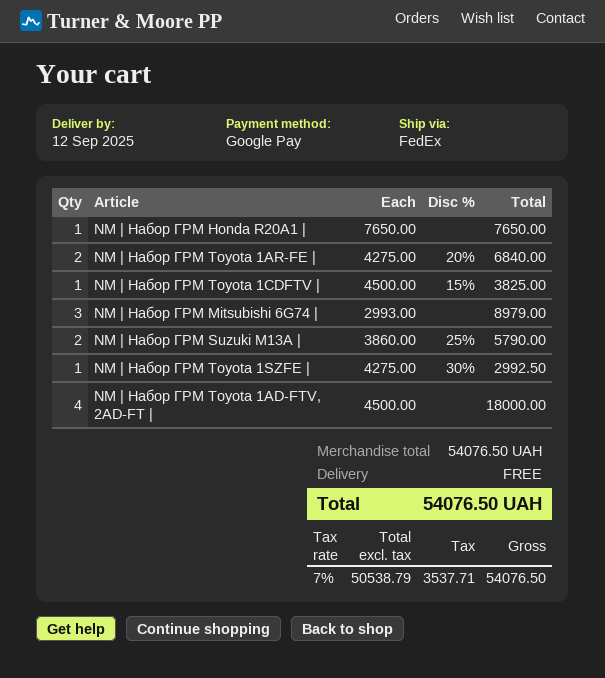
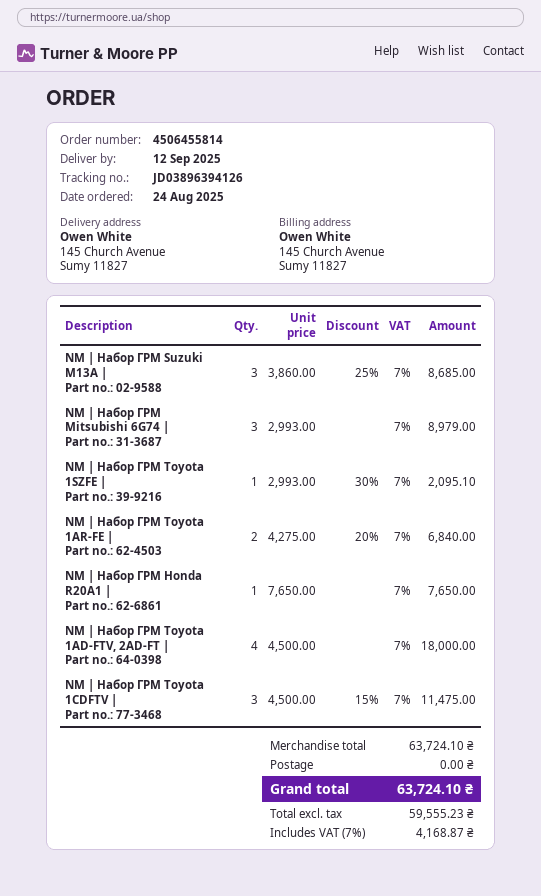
NM | Набор ГРМ Toyota 1CDFTV |: 1 x 4500.00 - 15% = 3825.00 -> 3 x 4500.00 - 15% = 11475.00
NM | Набор ГРМ Suzuki M13A |: 2 x 3860.00 - 25% = 5790.00 -> 3 x 3860.00 - 25% = 8685.00
NM | Набор ГРМ Toyota 1SZFE |: 1 x 4275.00 - 30% = 2992.50 -> 1 x 2993.00 - 30% = 2095.10
subtotal: 54076.50 -> 63724.10
net: 50538.79 -> 59555.23
tax: 7% = 3537.71 -> 7% = 4168.87
total: 54076.50 -> 63724.10

